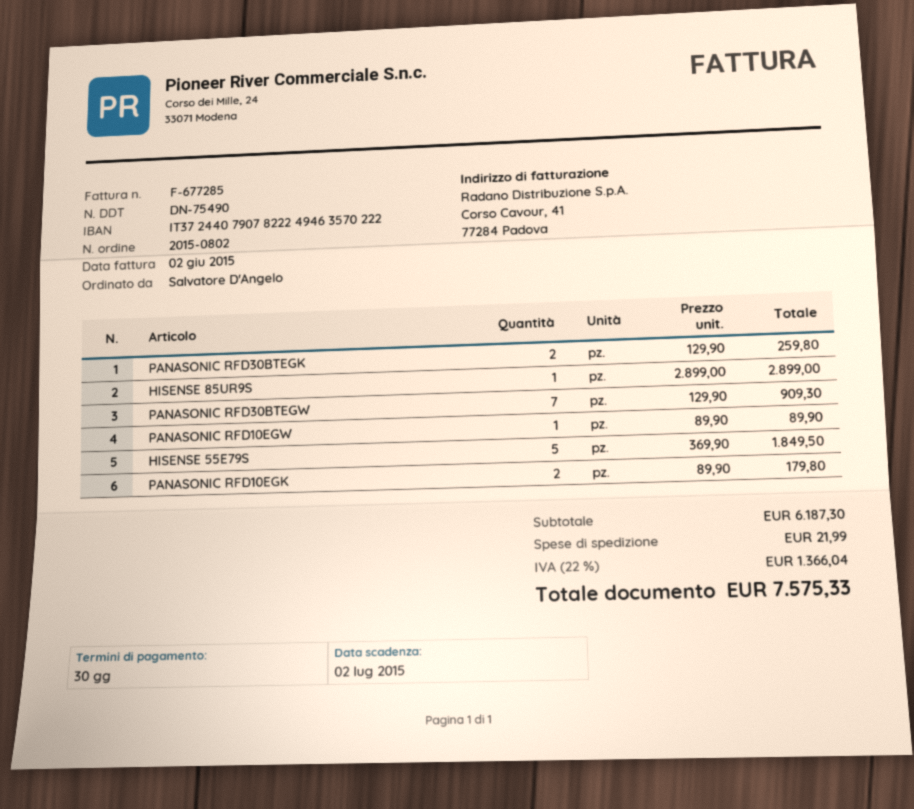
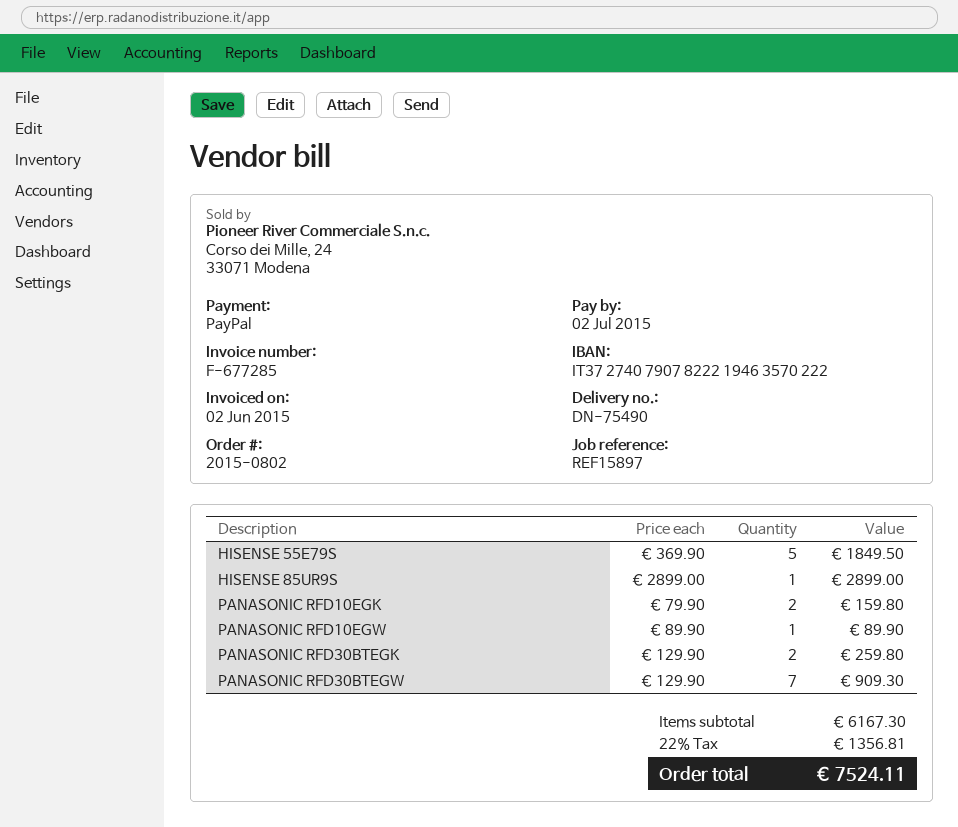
bank account: IT3724407907822249463570222 -> IT3727407907822219463570222
PANASONIC RFD10EGK: 2 x 89.90 = 179.80 -> 2 x 79.90 = 159.80
subtotal: 6187.30 -> 6167.30
shipping: 21.99 -> none
tax: 22% = 1366.04 -> 22% = 1356.81
total: 7575.33 -> 7524.11

